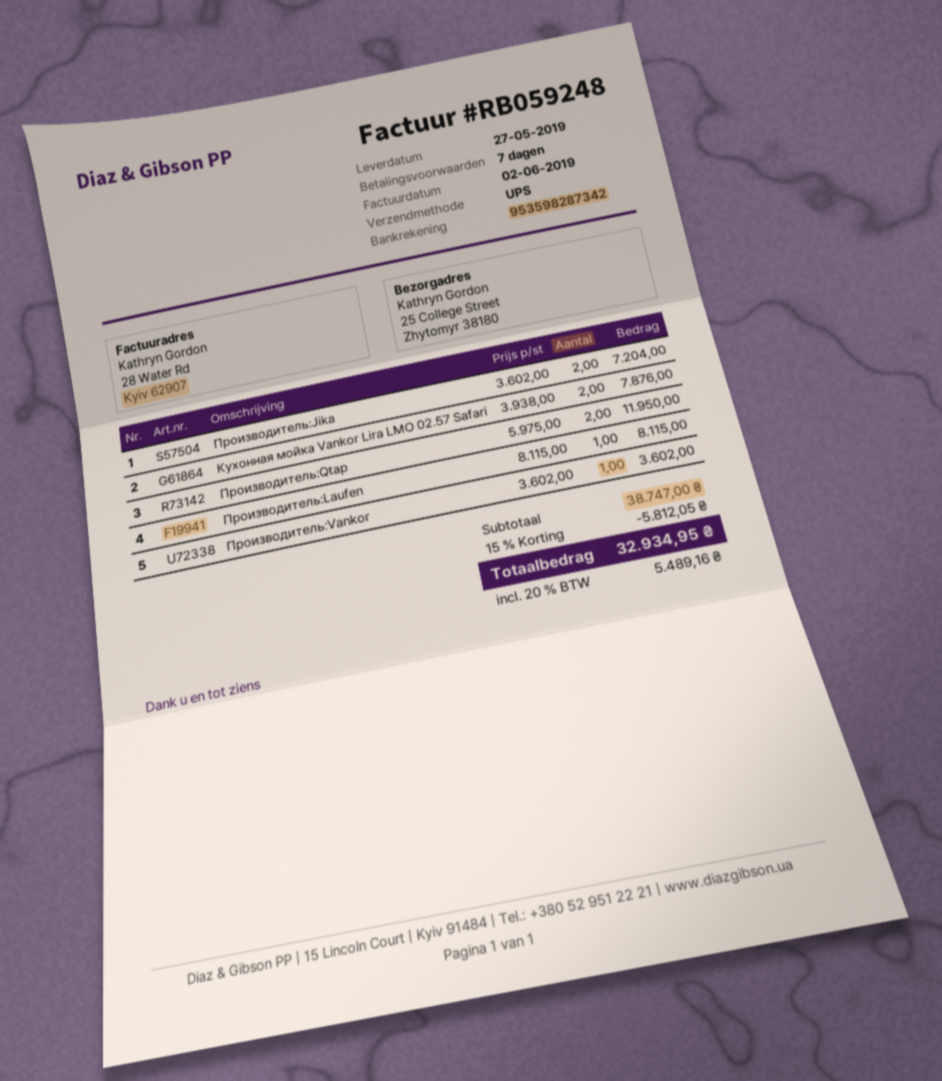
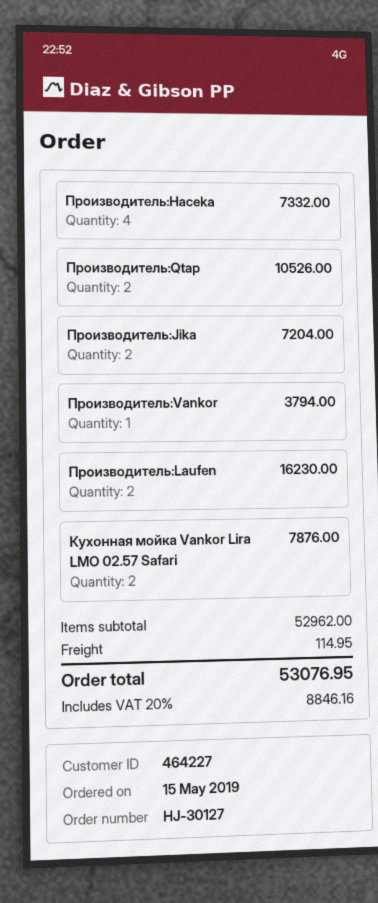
Производитель:Qtap: 2 for 11950.00 -> 2 for 10526.00
Производитель:Laufen: 1 for 8115.00 -> 2 for 16230.00
Производитель:Vankor: 1 for 3602.00 -> 1 for 3794.00
Производитель:Haceka: none -> 4 for 7332.00
subtotal: 38747.00 -> 52962.00
discount: 15% = 5812.05 -> none
shipping: none -> 114.95
tax: 20% = 5489.16 -> 20% = 8846.16
total: 32934.95 -> 53076.95

